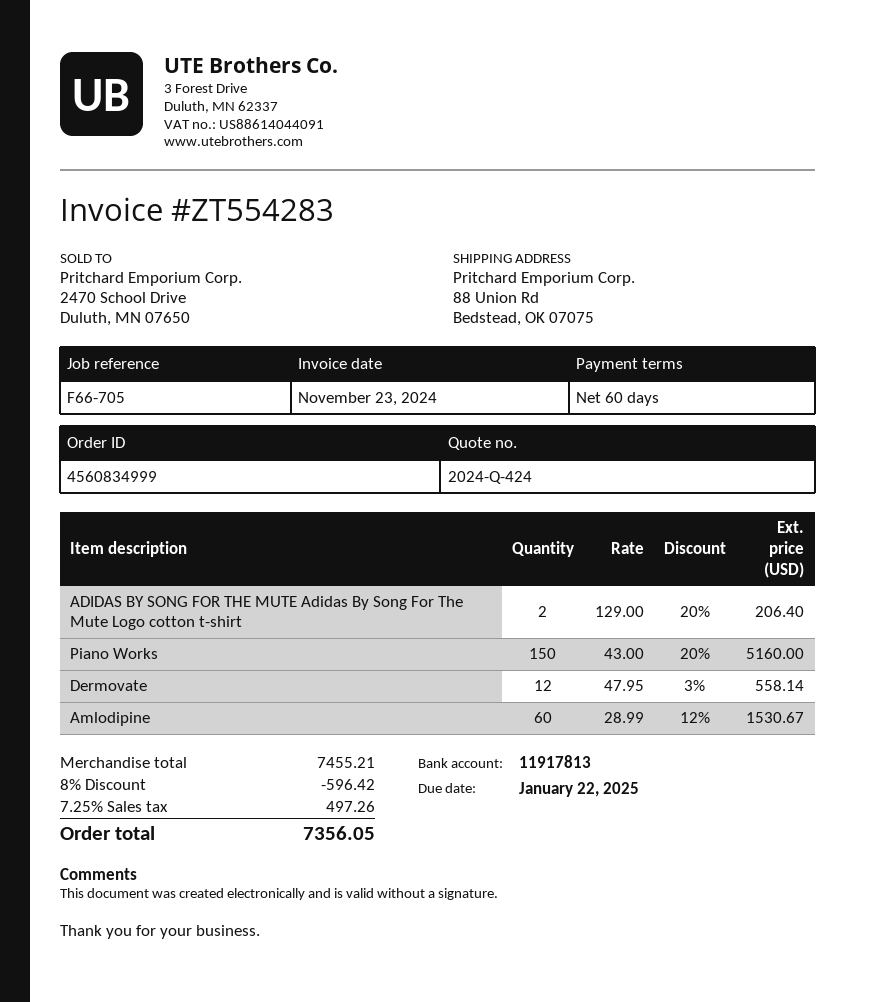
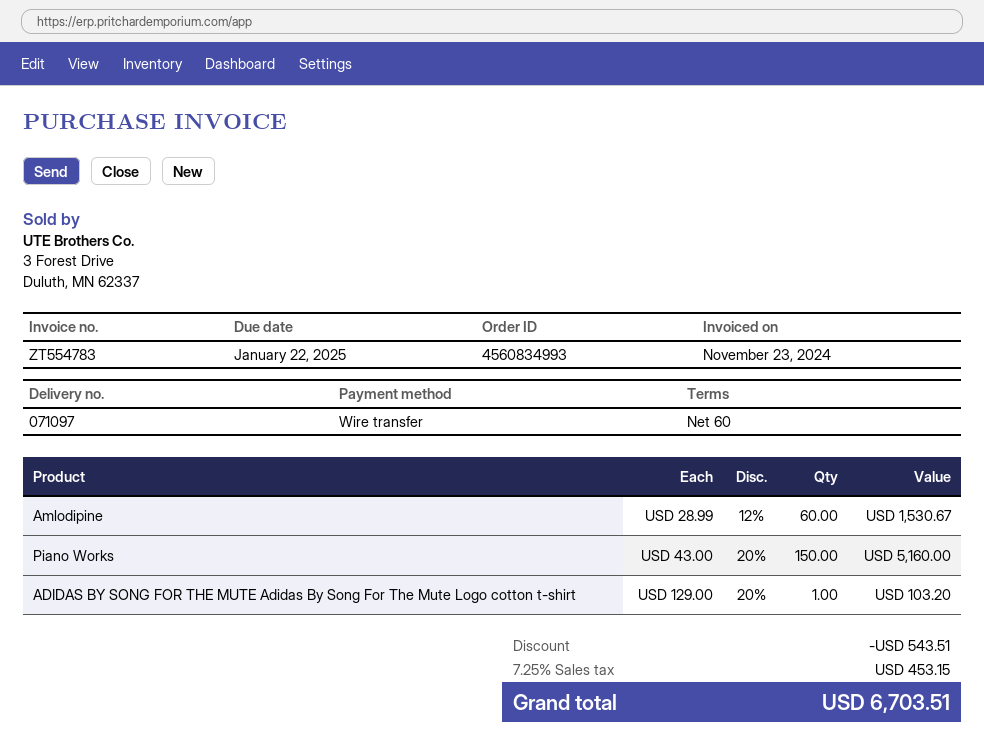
order number: 4560834999 -> 4560834993
invoice number: ZT554283 -> ZT554783
ADIDAS BY SONG FOR THE MUTE Adidas By Song For The Mute Logo cotton t-shirt: 2 x 129.00 - 20% = 206.40 -> 1 x 129.00 - 20% = 103.20
Dermovate: 12 x 47.95 - 3% = 558.14 -> none
discount: 596.42 -> 543.51
tax: 7.25% = 497.26 -> 7.25% = 453.15
total: 7356.05 -> 6703.51

